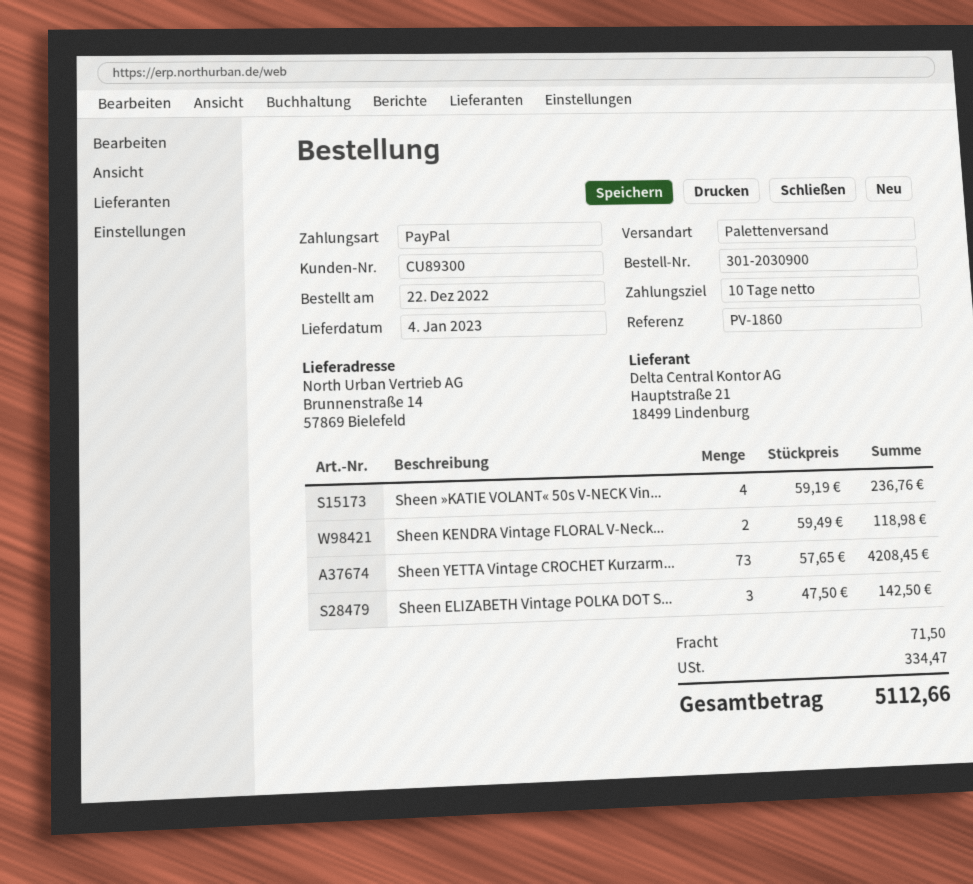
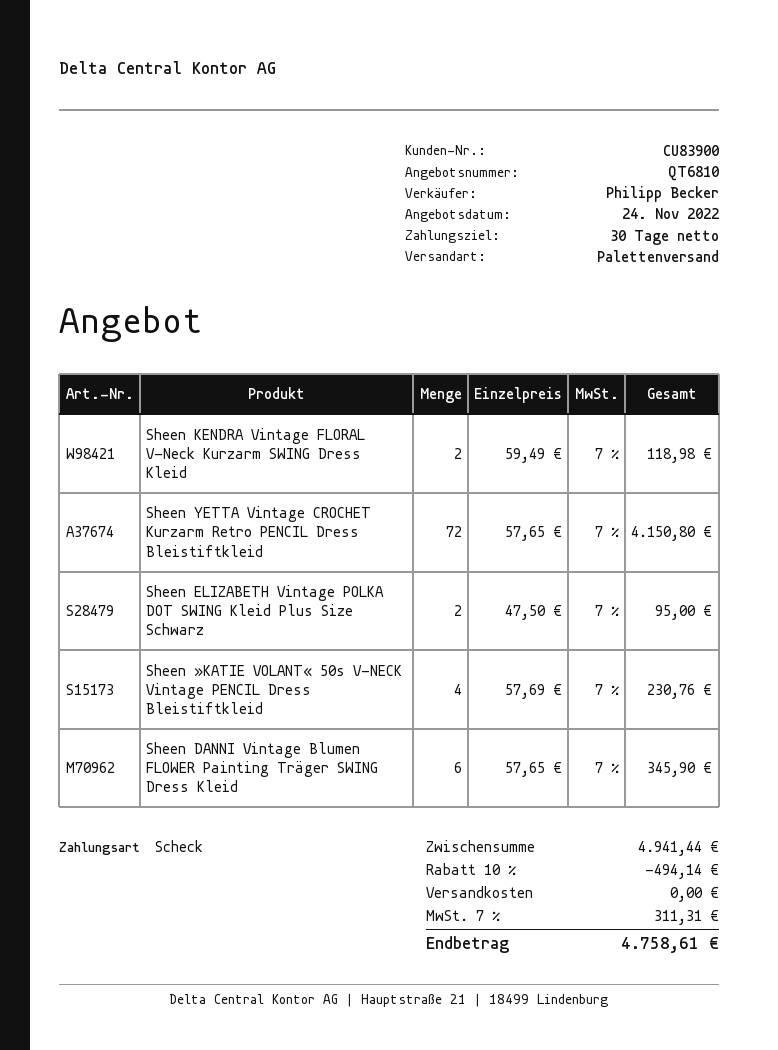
payment terms: 10 days -> 30 days
customer number: CU89300 -> CU83900
payment method: PayPal -> cheque
Sheen »KATIE VOLANT« 50s V-NECK Vin...: 4 x 59.19 = 236.76 -> 4 x 57.69 = 230.76
Sheen YETTA Vintage CROCHET Kurzarm...: 73 x 57.65 = 4208.45 -> 72 x 57.65 = 4150.80
Sheen ELIZABETH Vintage POLKA DOT S...: 3 x 47.50 = 142.50 -> 2 x 47.50 = 95.00
Sheen DANNI Vintage Blumen FLOWER Painting Träger SWING Dress Kleid: none -> 6 x 57.65 = 345.90
discount: none -> 10% = 494.14
shipping: 71.50 -> 0.00
tax: 334.47 -> 311.31
total: 5112.66 -> 4758.61

